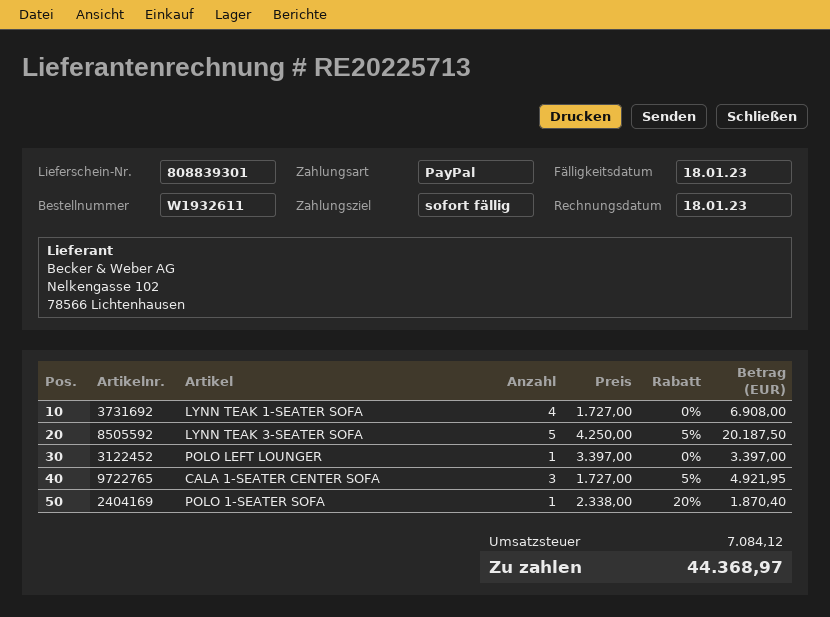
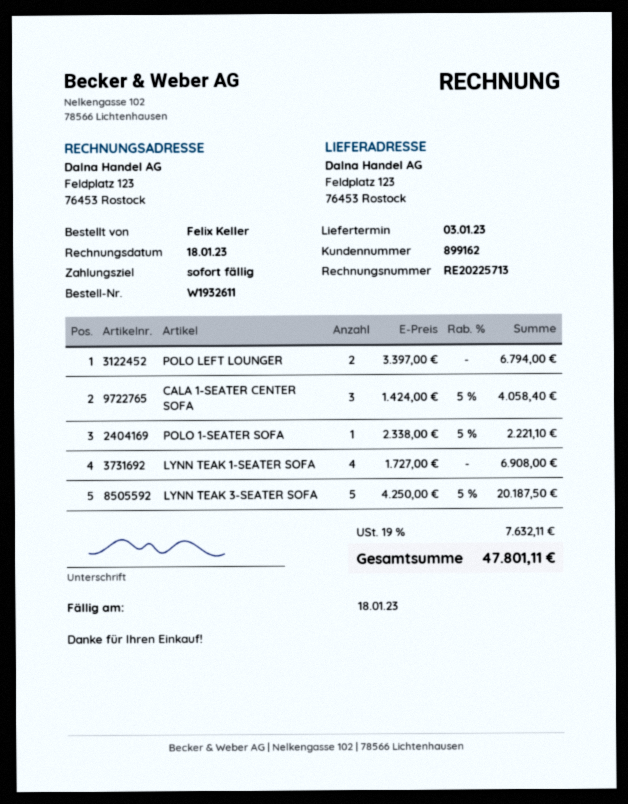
POLO LEFT LOUNGER: 1 x 3397.00 = 3397.00 -> 2 x 3397.00 = 6794.00
CALA 1-SEATER CENTER SOFA: 3 x 1727.00 - 5% = 4921.95 -> 3 x 1424.00 - 5% = 4058.40
POLO 1-SEATER SOFA: 1 x 2338.00 - 20% = 1870.40 -> 1 x 2338.00 - 5% = 2221.10
tax: 7084.12 -> 7632.11
total: 44368.97 -> 47801.11

